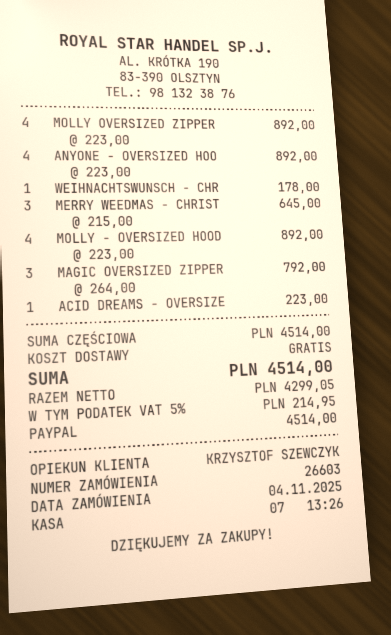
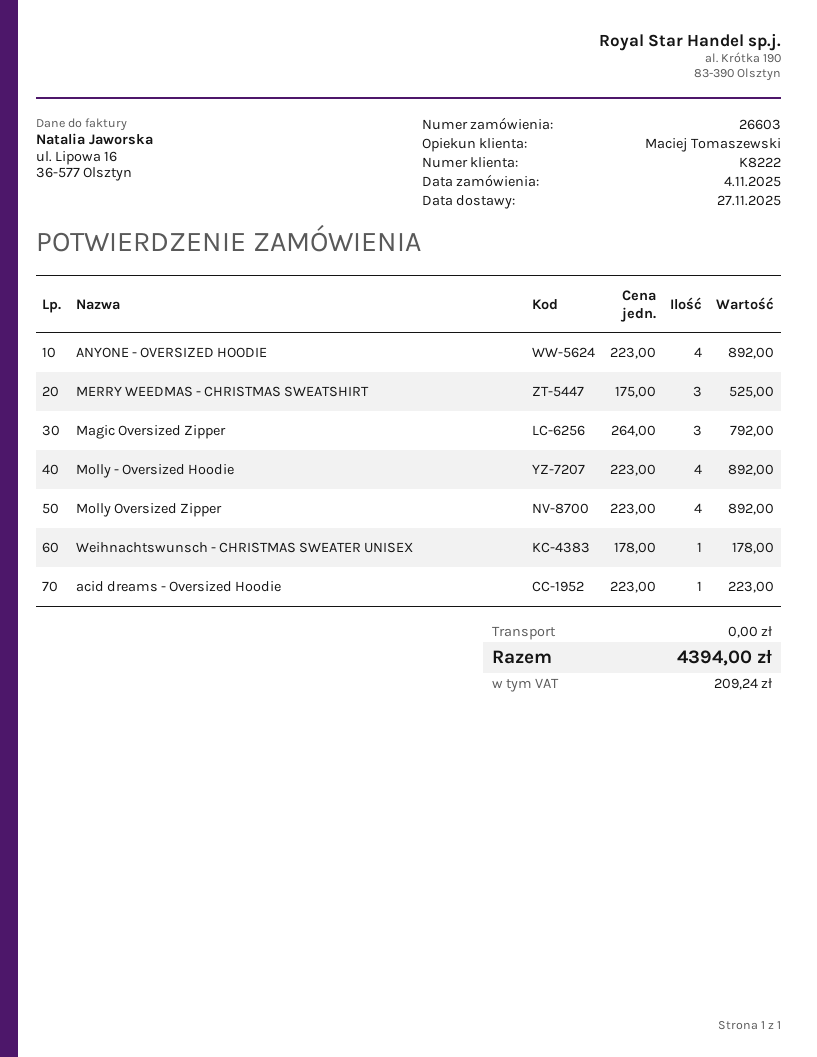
sales rep: KRZYSZTOF SZEWCZYK -> Maciej Tomaszewski
MERRY WEEDMAS - CHRIST: 3 x 215.00 = 645.00 -> 3 x 175.00 = 525.00
tax: 214.95 -> 209.24
total: 4514.00 -> 4394.00

